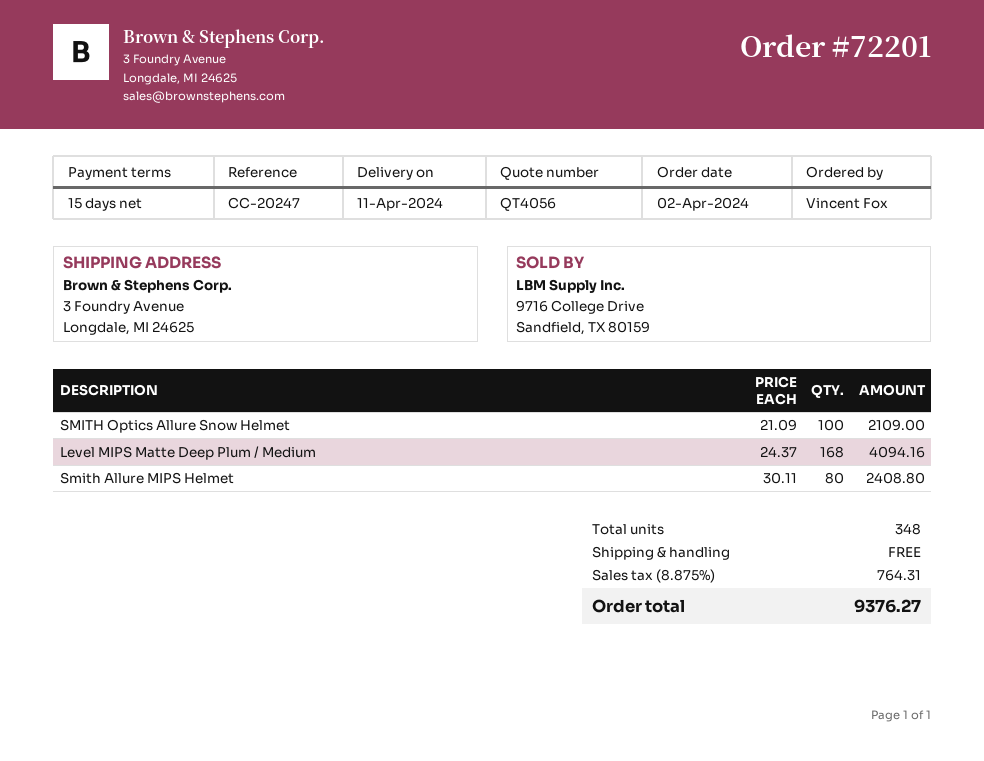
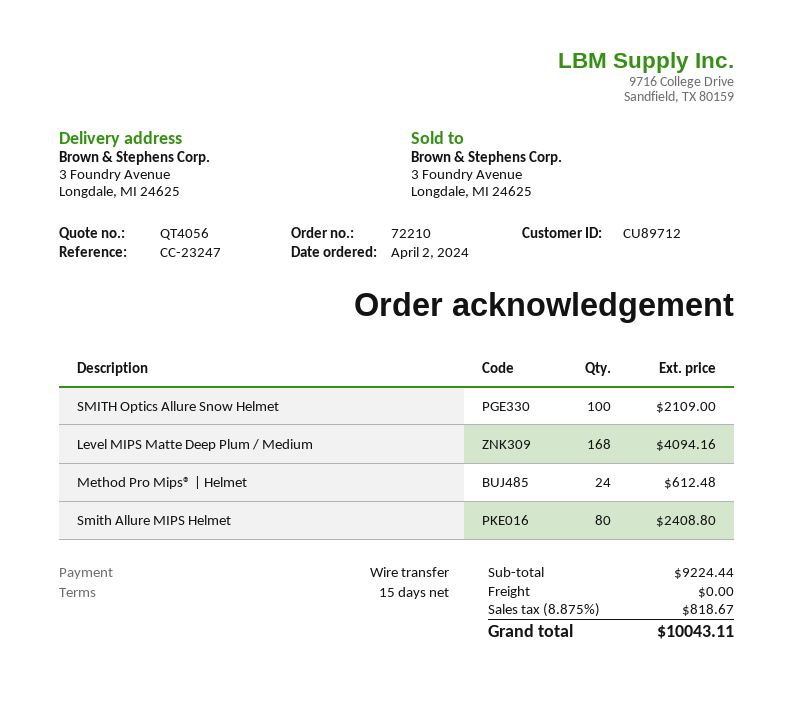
order number: 72201 -> 72210
reference: CC-20247 -> CC-23247
Method Pro Mips® | Helmet: none -> 24 for 612.48
tax: 8.875% = 764.31 -> 8.875% = 818.67
total: 9376.27 -> 10043.11

